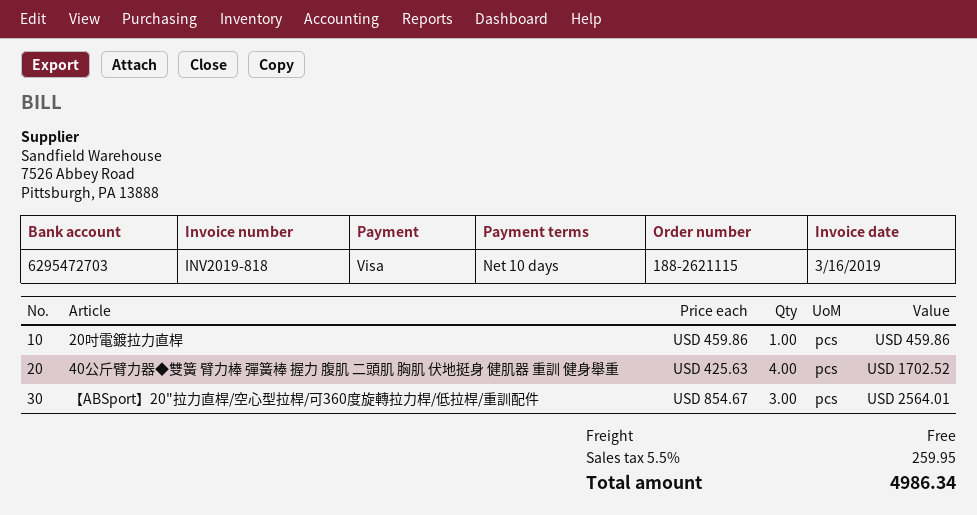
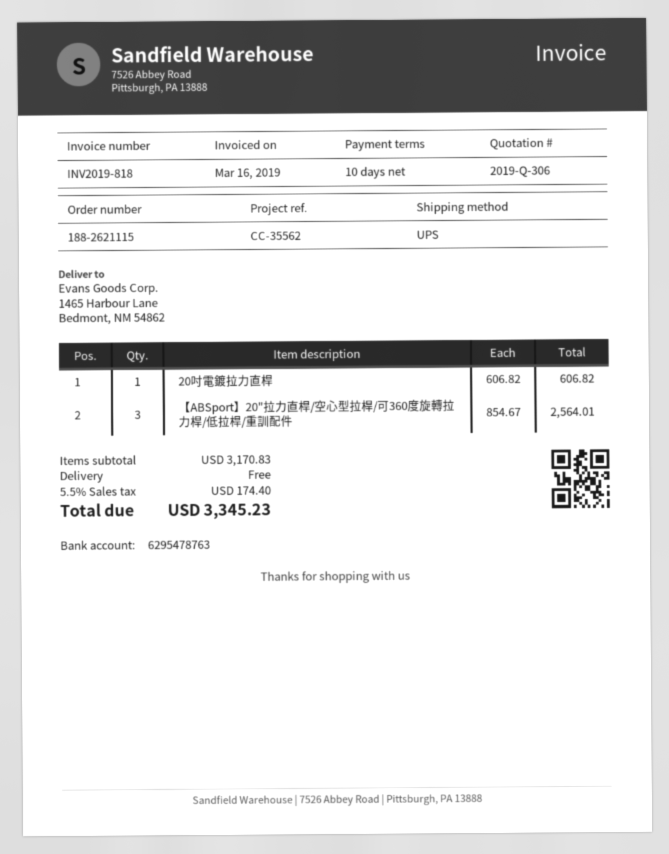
bank account: 6295472703 -> 6295478763
20吋電鍍拉力直桿: 1 x 459.86 = 459.86 -> 1 x 606.82 = 606.82
40公斤臂力器◆雙簧 臂力棒 彈簧棒 握力 腹肌 二頭肌 胸肌 伏地挺身 健肌器 重訓 健身舉重: 4 x 425.63 = 1702.52 -> none
tax: 5.5% = 259.95 -> 5.5% = 174.40
total: 4986.34 -> 3345.23

